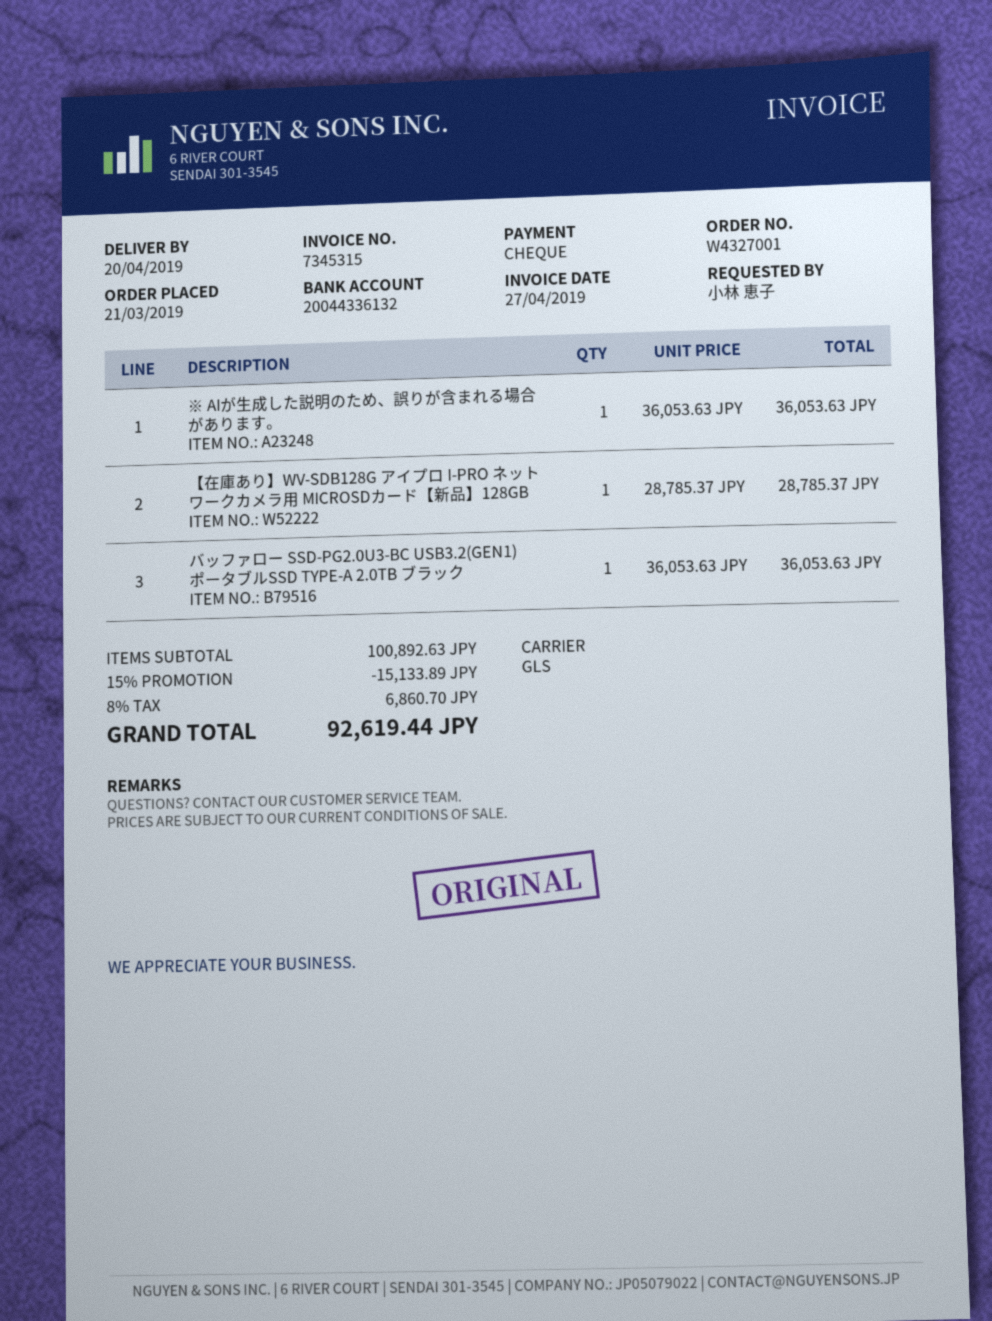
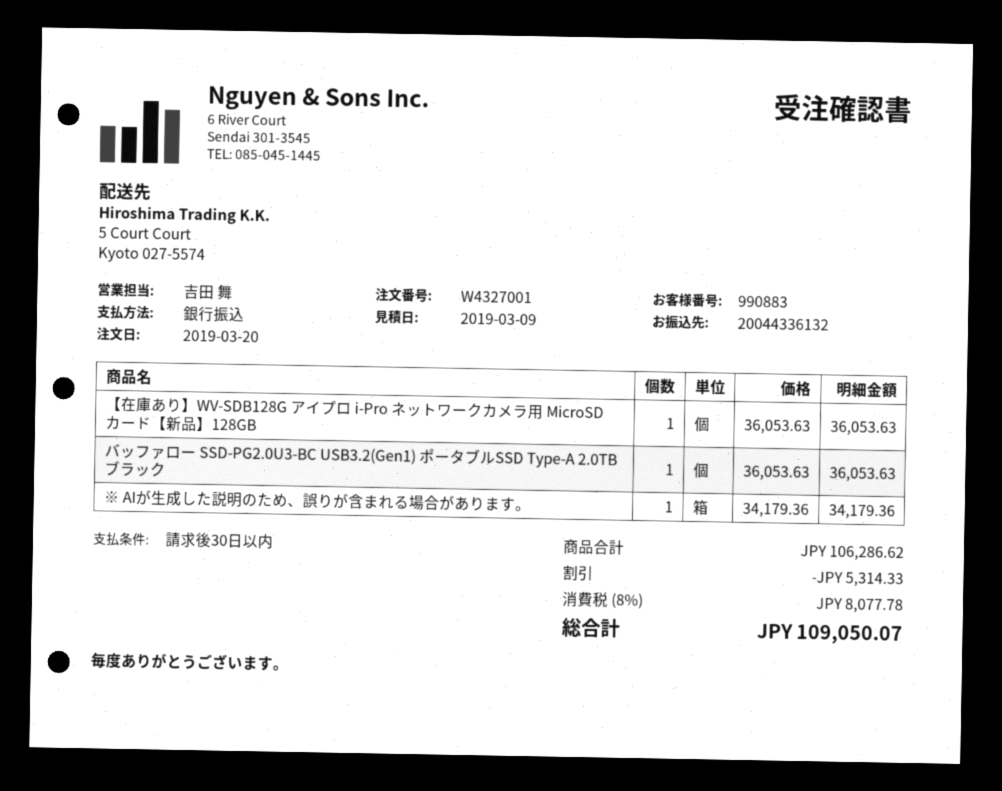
order date: 2019-03-21 -> 2019-03-20
payment method: cheque -> bank transfer
※ AIが生成した説明のため、誤りが含まれる場合があります。: 1 x 36053.63 = 36053.63 -> 1 x 34179.36 = 34179.36
【在庫あり】WV-SDB128G アイプロ I-PRO ネットワークカメラ用 MICROSDカード【新品】128GB: 1 x 28785.37 = 28785.37 -> 1 x 36053.63 = 36053.63
subtotal: 100892.63 -> 106286.62
discount: 15133.89 -> 5314.33
tax: 8% = 6860.70 -> 8% = 8077.78
total: 92619.44 -> 109050.07

